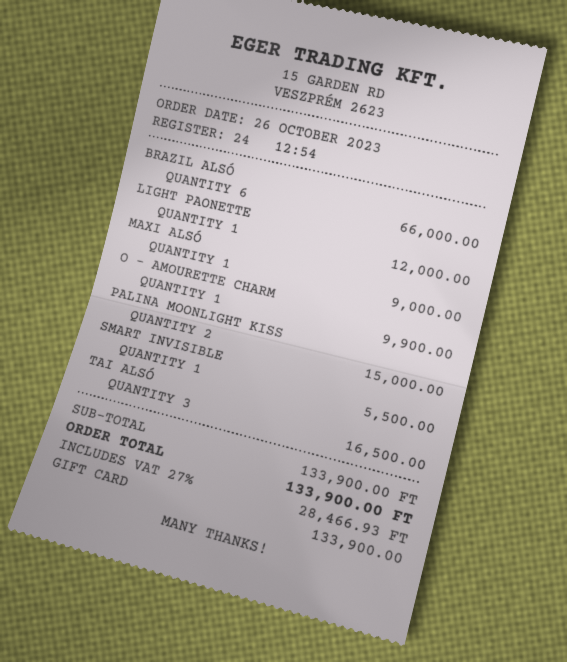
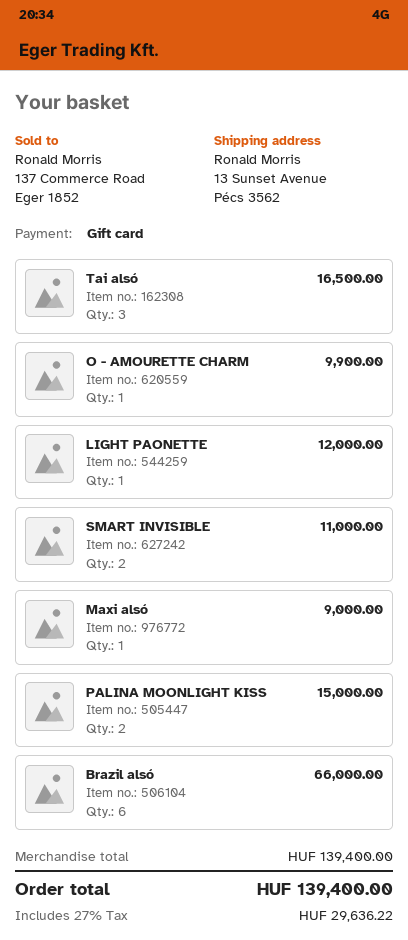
SMART INVISIBLE: 1 for 5500.00 -> 2 for 11000.00
subtotal: 133900.00 -> 139400.00
tax: 27% = 28466.93 -> 27% = 29636.22
total: 133900.00 -> 139400.00

